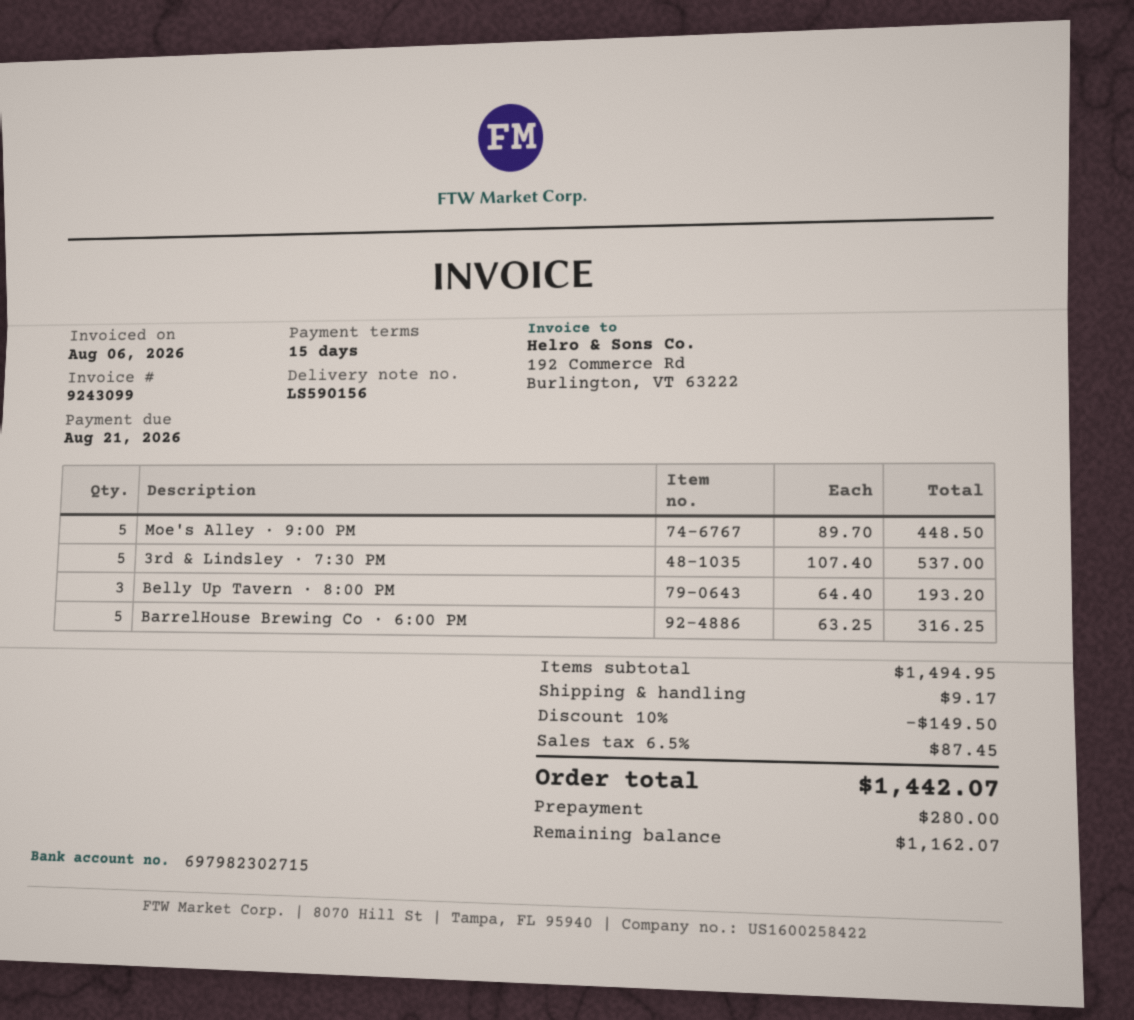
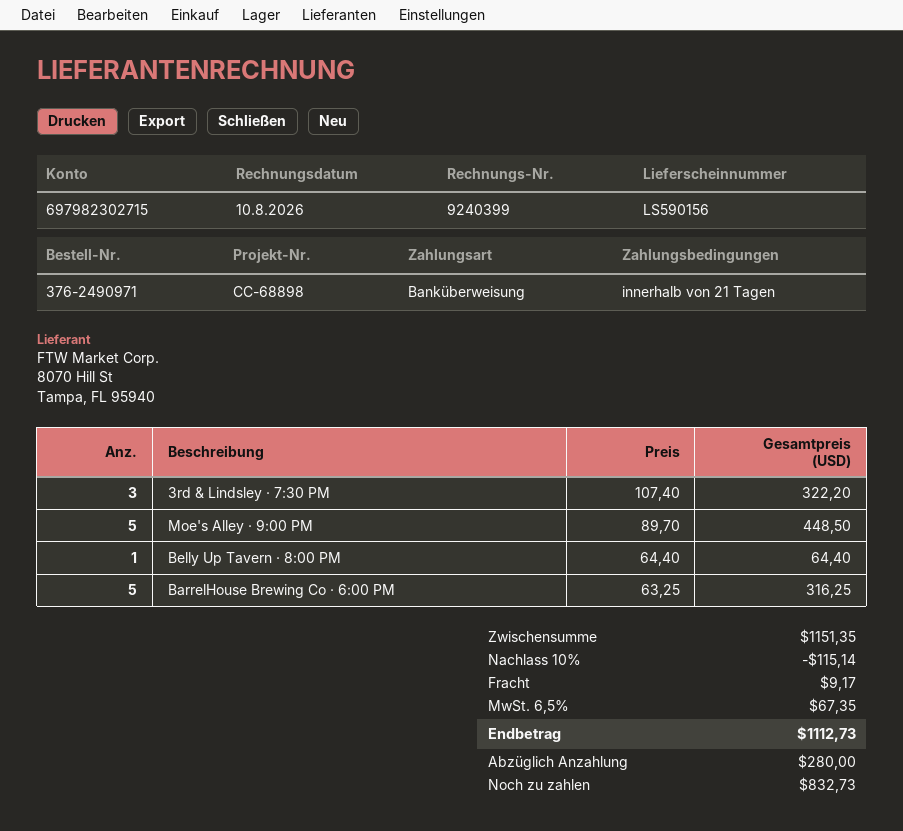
invoice number: 9243099 -> 9240399
invoice date: 2026-08-06 -> 2026-08-10
payment terms: 15 days -> 21 days
3rd & Lindsley · 7:30 PM: 5 x 107.40 = 537.00 -> 3 x 107.40 = 322.20
Belly Up Tavern · 8:00 PM: 3 x 64.40 = 193.20 -> 1 x 64.40 = 64.40
subtotal: 1494.95 -> 1151.35
discount: 10% = 149.50 -> 10% = 115.14
tax: 6.5% = 87.45 -> 6.5% = 67.35
total: 1442.07 -> 1112.73
balance: 1162.07 -> 832.73

